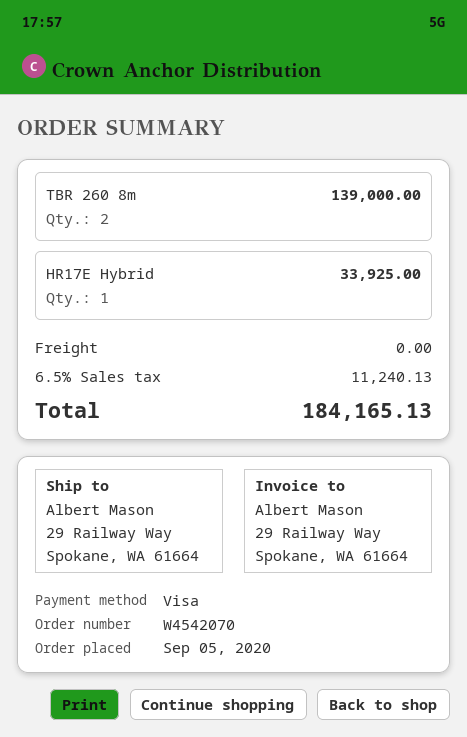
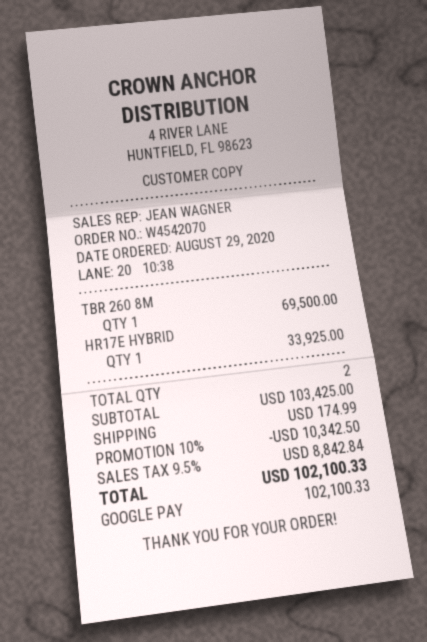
order date: 2020-09-05 -> 2020-08-29
payment method: Visa -> Google Pay
TBR 260 8m: 2 for 139000.00 -> 1 for 69500.00
discount: none -> 10% = 10342.50
shipping: 0.00 -> 174.99
tax: 6.5% = 11240.13 -> 9.5% = 8842.84
total: 184165.13 -> 102100.33

